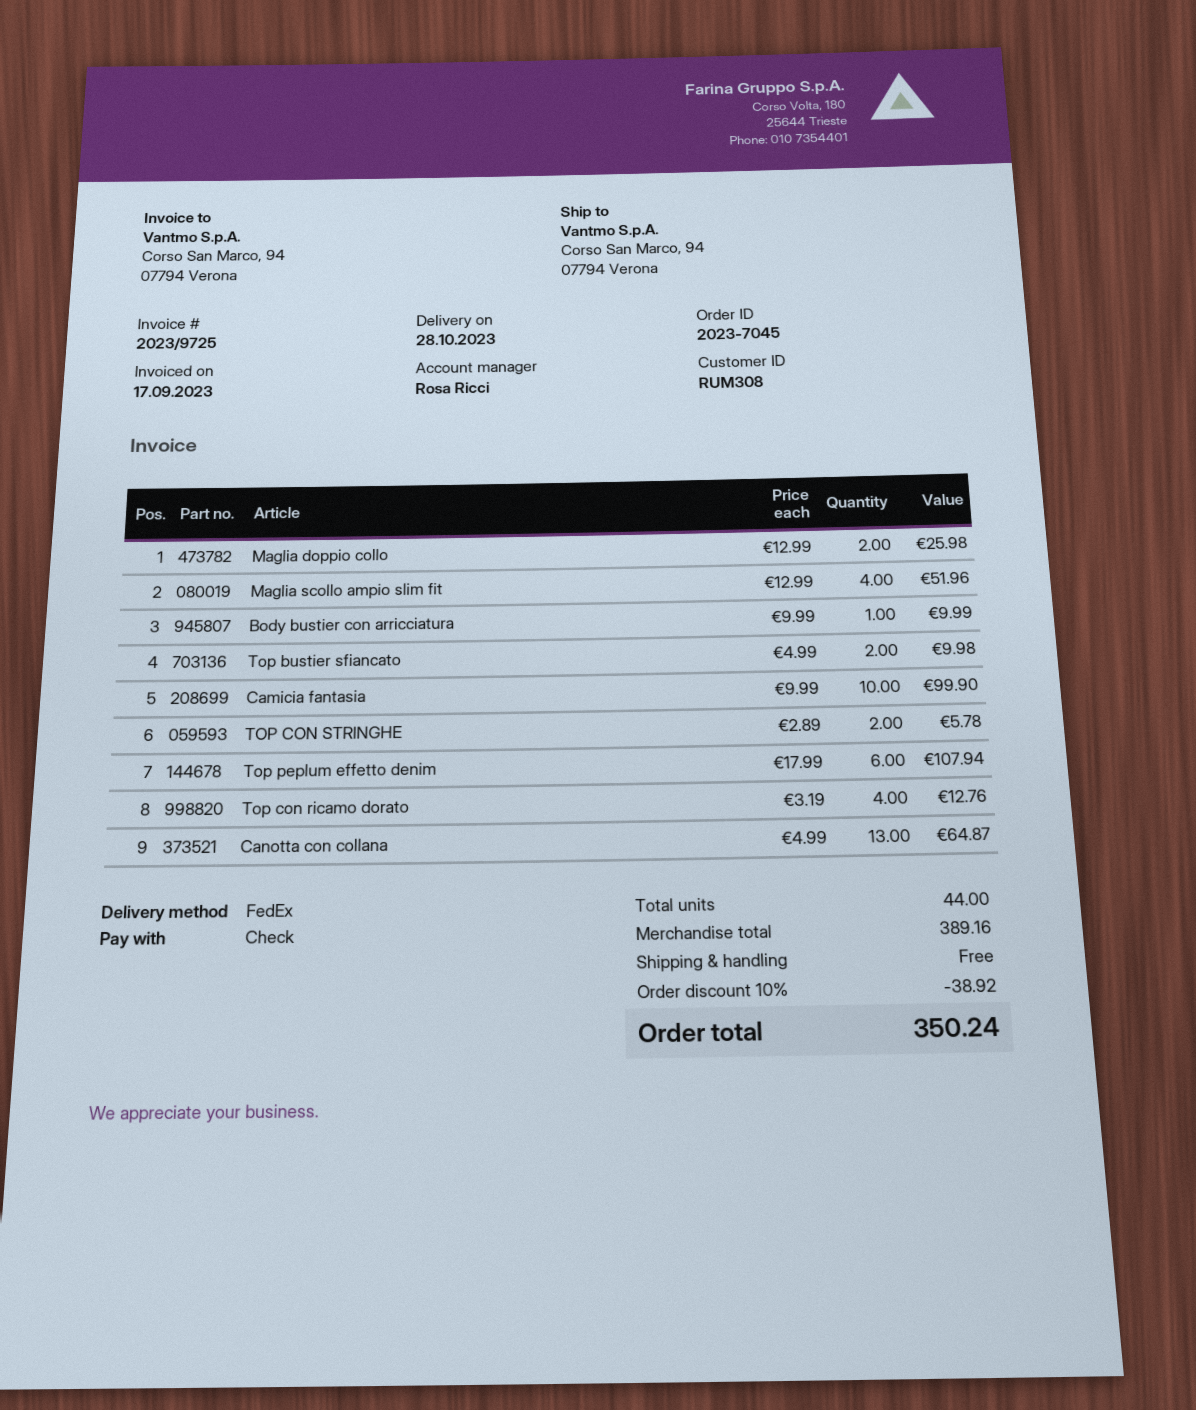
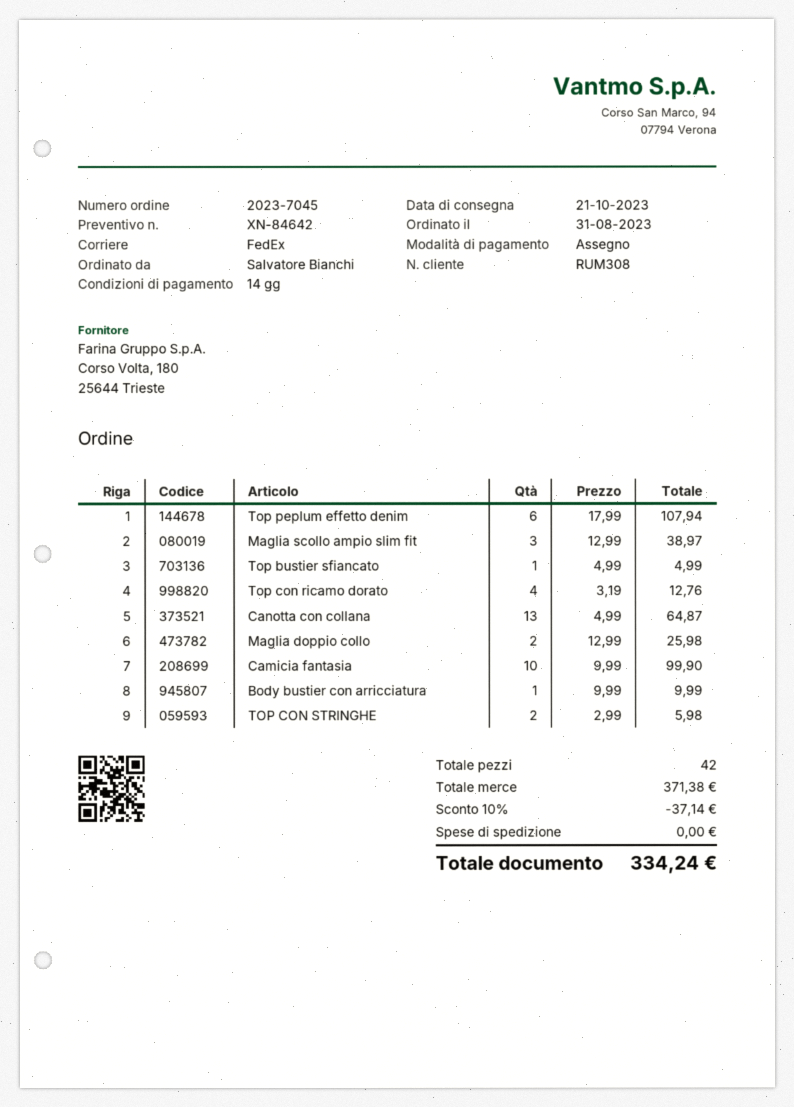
delivery date: 2023-10-28 -> 2023-10-21
Maglia scollo ampio slim fit: 4 x 12.99 = 51.96 -> 3 x 12.99 = 38.97
Top bustier sfiancato: 2 x 4.99 = 9.98 -> 1 x 4.99 = 4.99
TOP CON STRINGHE: 2 x 2.89 = 5.78 -> 2 x 2.99 = 5.98
total quantity: 44 -> 42
subtotal: 389.16 -> 371.38
discount: 10% = 38.92 -> 10% = 37.14
total: 350.24 -> 334.24

